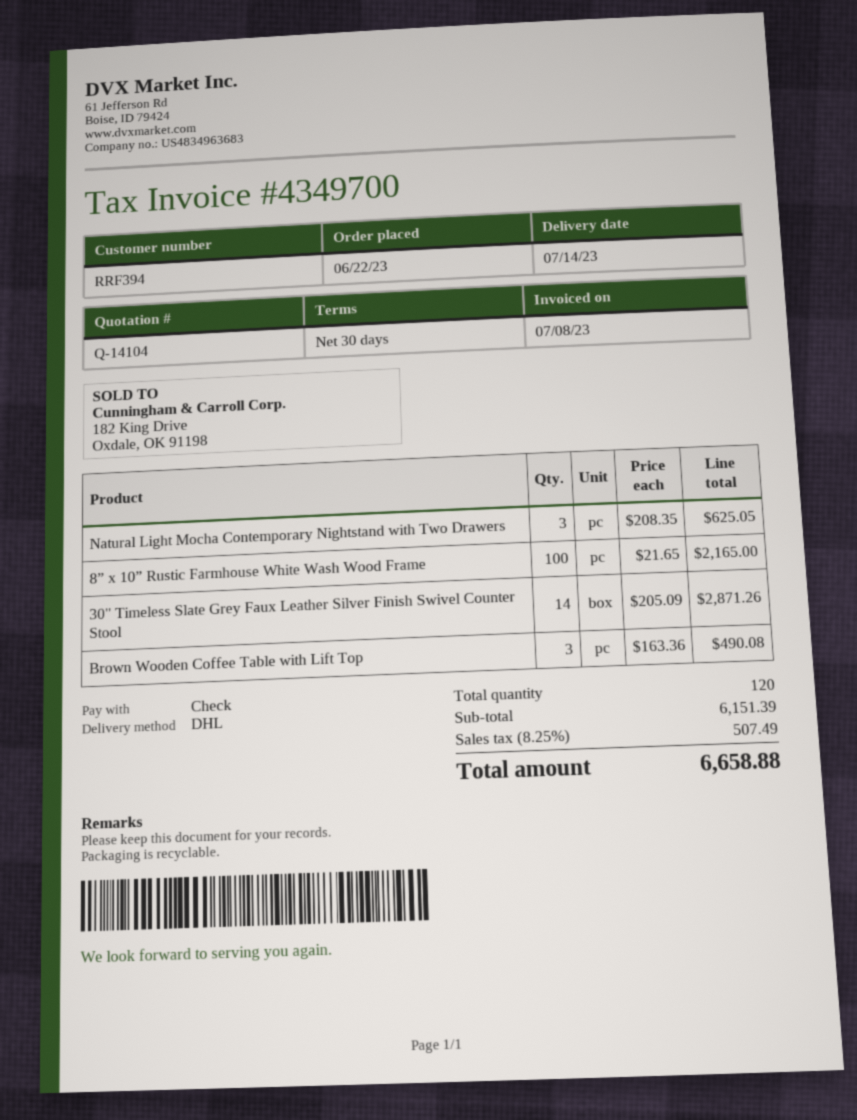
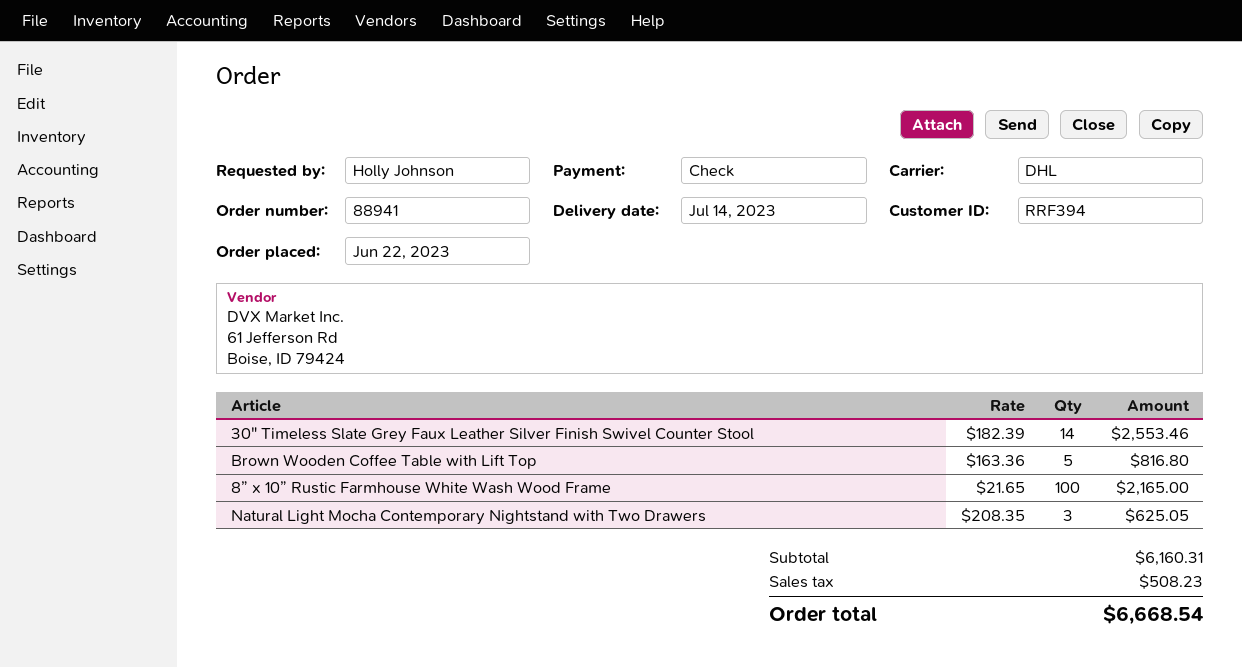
30" Timeless Slate Grey Faux Leather Silver Finish Swivel Counter Stool: 14 x 205.09 = 2871.26 -> 14 x 182.39 = 2553.46
Brown Wooden Coffee Table with Lift Top: 3 x 163.36 = 490.08 -> 5 x 163.36 = 816.80
subtotal: 6151.39 -> 6160.31
tax: 507.49 -> 508.23
total: 6658.88 -> 6668.54

